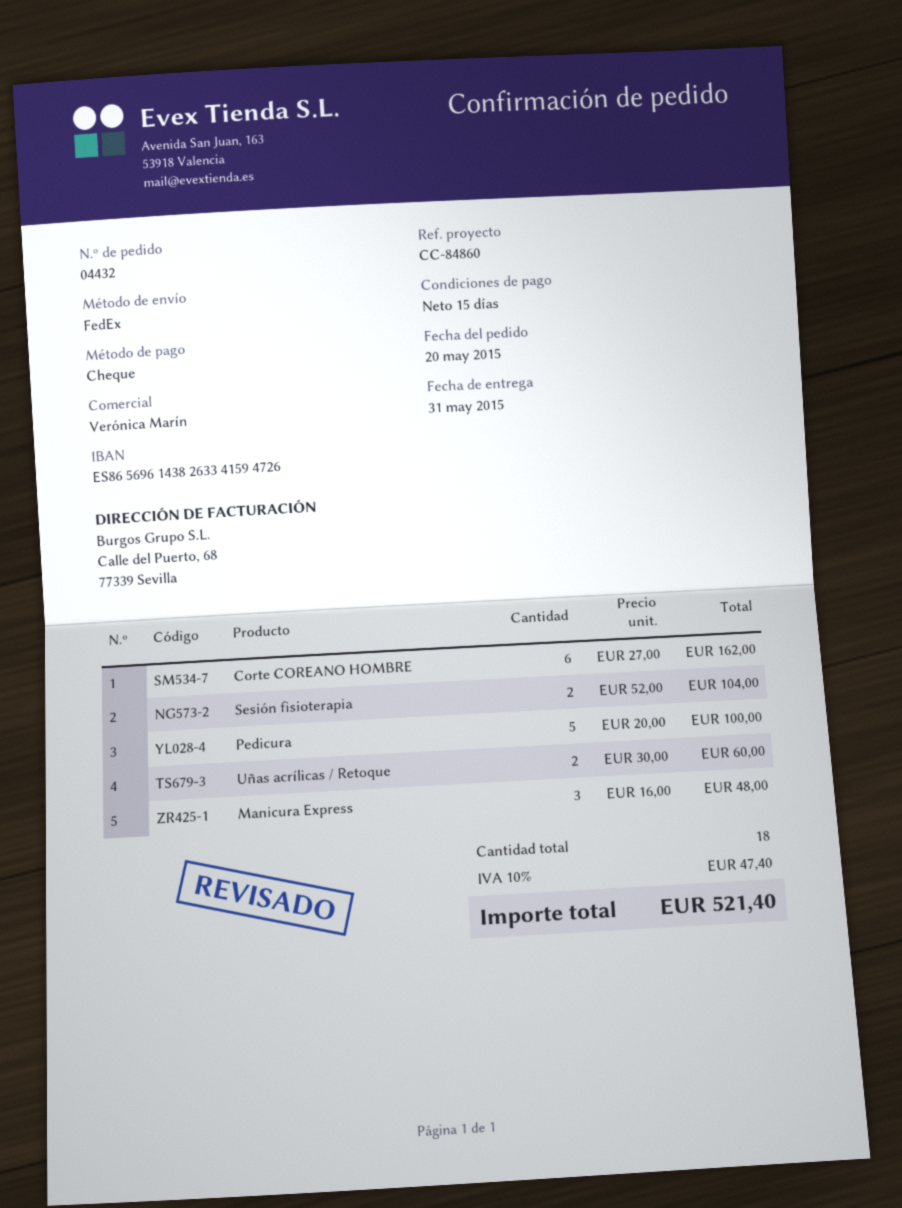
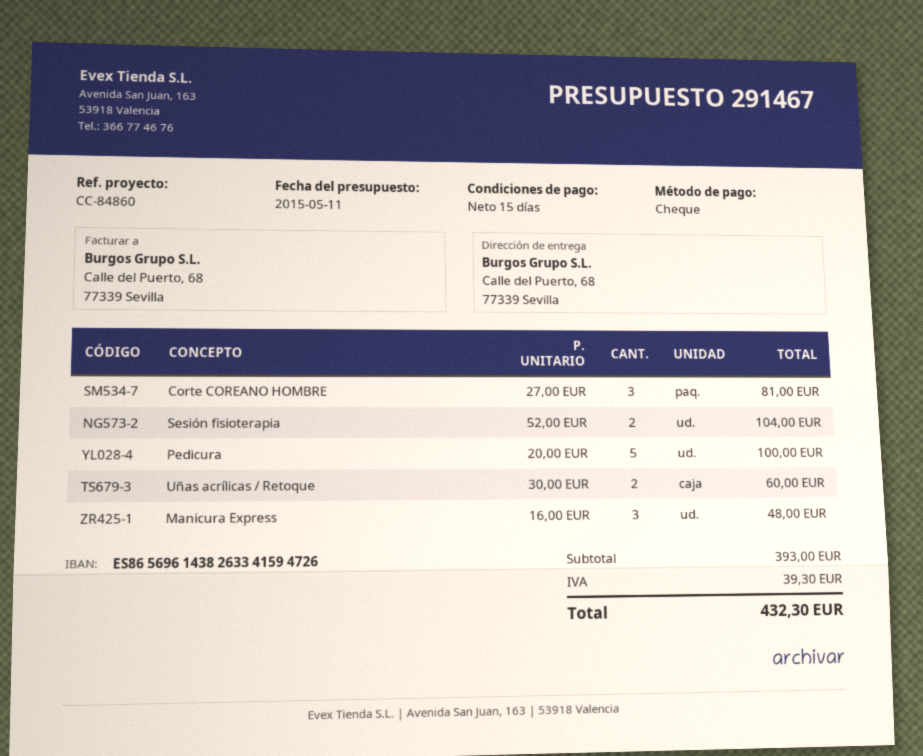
Corte COREANO HOMBRE: 6 x 27.00 = 162.00 -> 3 x 27.00 = 81.00
tax: 47.40 -> 39.30
total: 521.40 -> 432.30

